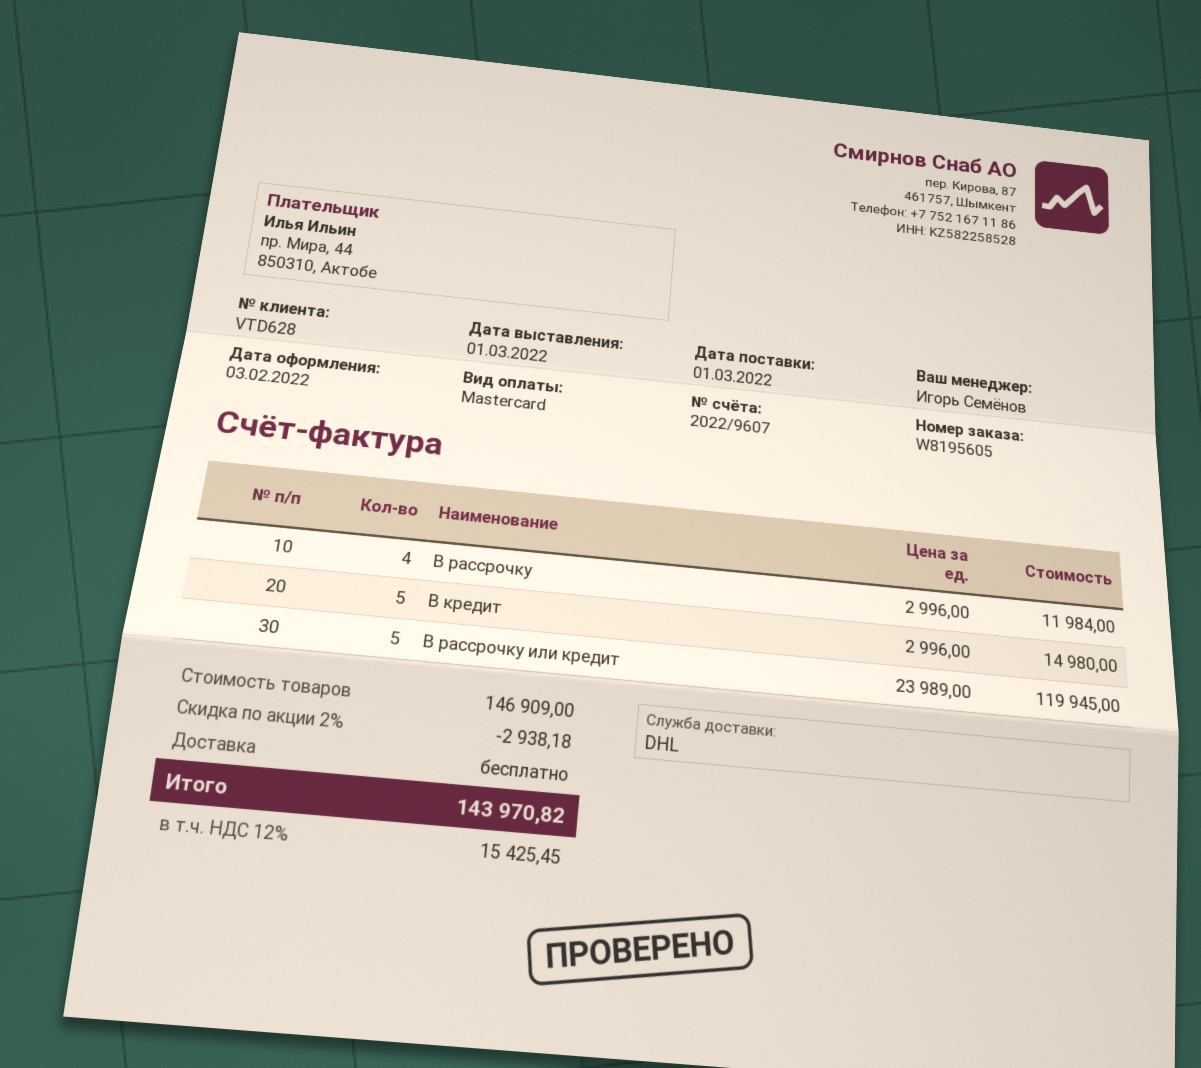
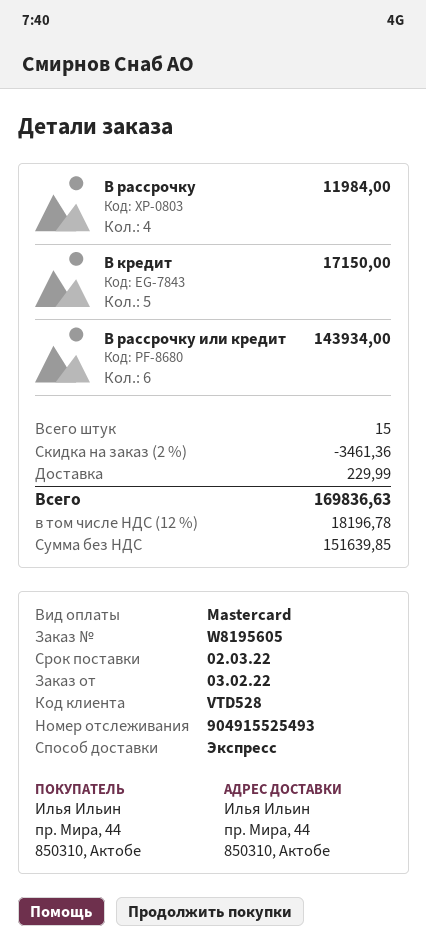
delivery date: 2022-03-01 -> 2022-03-02
customer number: VTD628 -> VTD528
shipping method: DHL -> express
В кредит: 5 for 14980.00 -> 5 for 17150.00
В рассрочку или кредит: 5 for 119945.00 -> 6 for 143934.00
discount: 2% = 2938.18 -> 2% = 3461.36
shipping: 0.00 -> 229.99
tax: 12% = 15425.45 -> 12% = 18196.78
total: 143970.82 -> 169836.63

